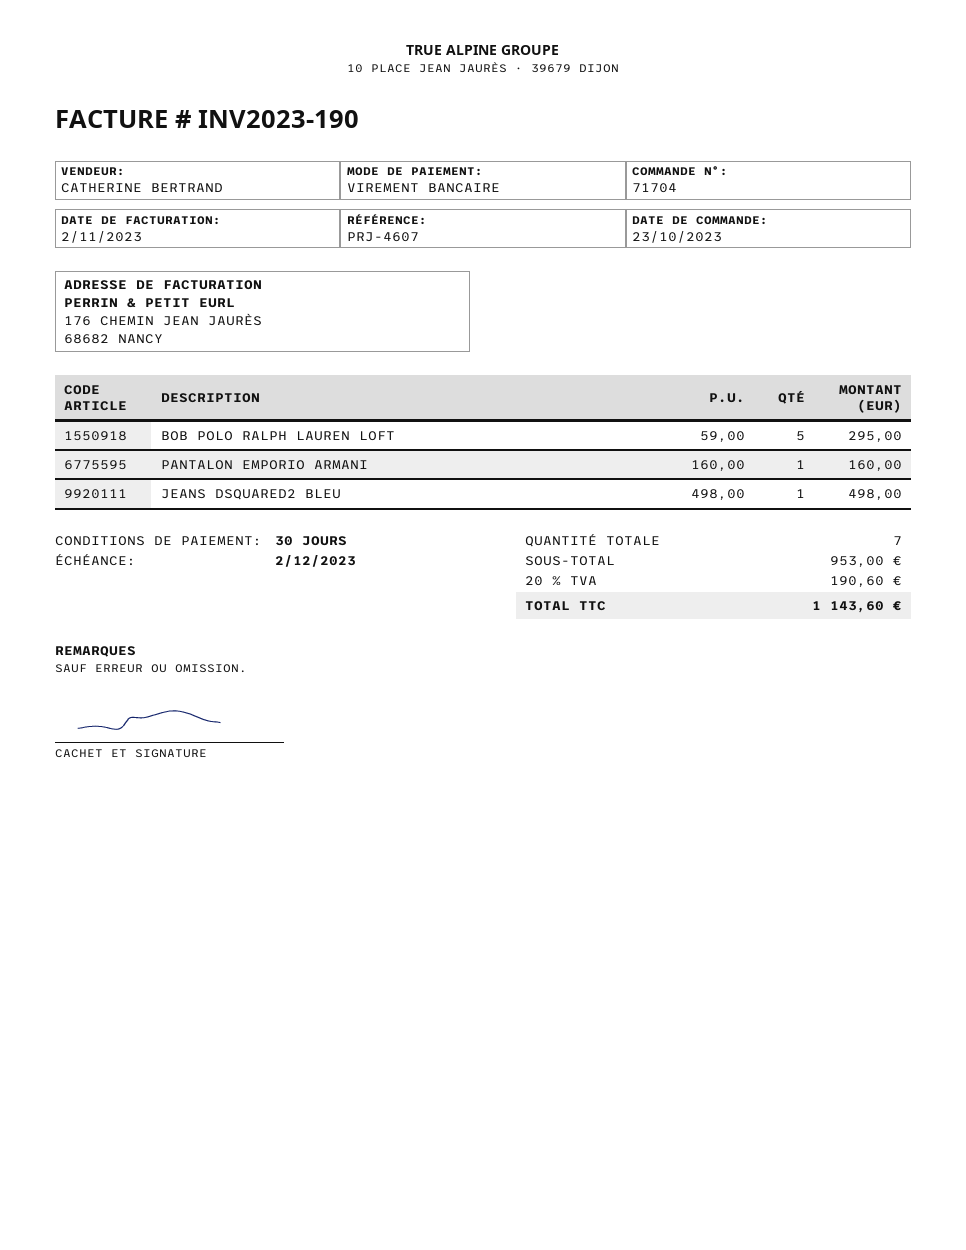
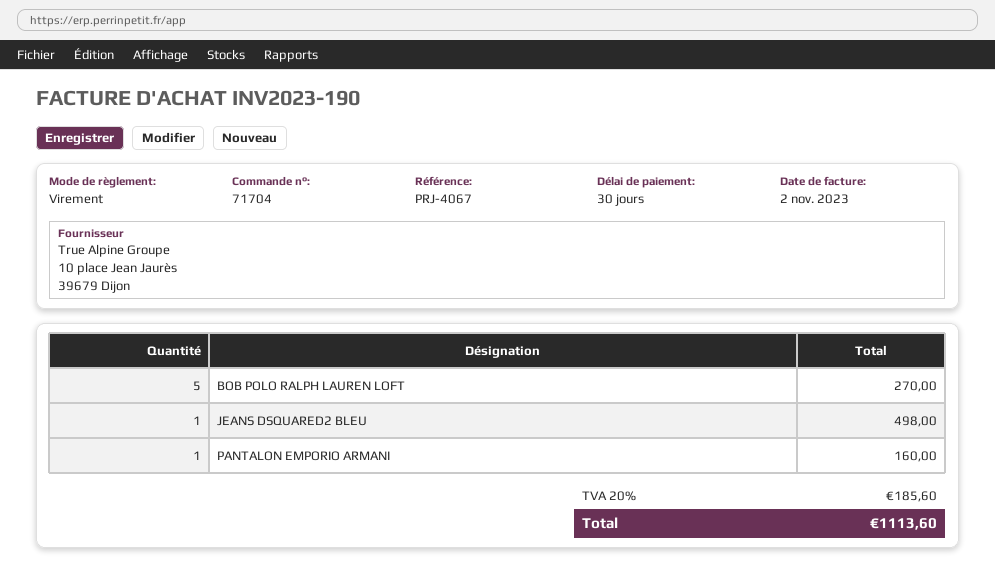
reference: PRJ-4607 -> PRJ-4067
BOB POLO RALPH LAUREN LOFT: 5 for 295.00 -> 5 for 270.00
tax: 20% = 190.60 -> 20% = 185.60
total: 1143.60 -> 1113.60

